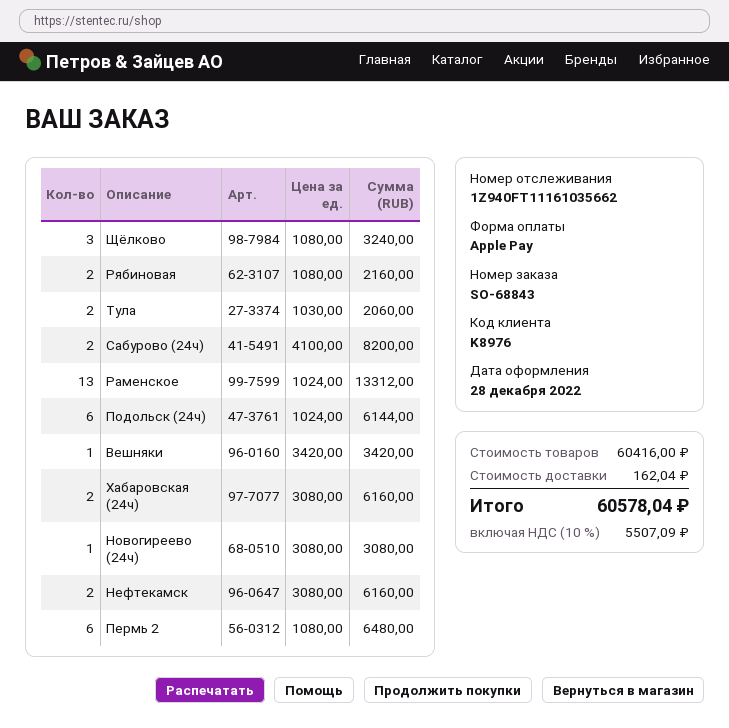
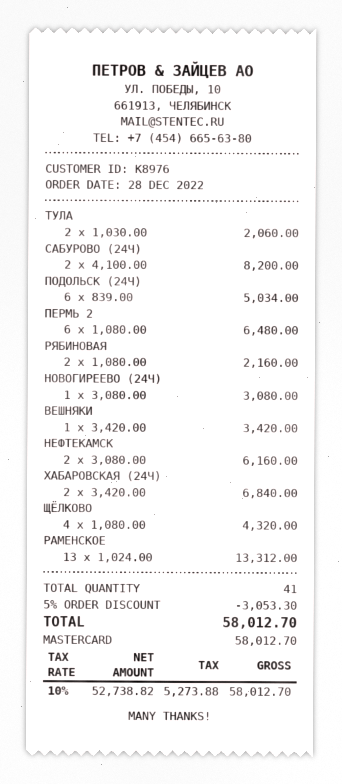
payment method: Apple Pay -> Mastercard
Щёлково: 3 x 1080.00 = 3240.00 -> 4 x 1080.00 = 4320.00
Подольск (24ч): 6 x 1024.00 = 6144.00 -> 6 x 839.00 = 5034.00
Хабаровская (24ч): 2 x 3080.00 = 6160.00 -> 2 x 3420.00 = 6840.00
discount: none -> 5% = 3053.30
shipping: 162.04 -> none
tax: 10% = 5507.09 -> 10% = 5273.88
total: 60578.04 -> 58012.70

